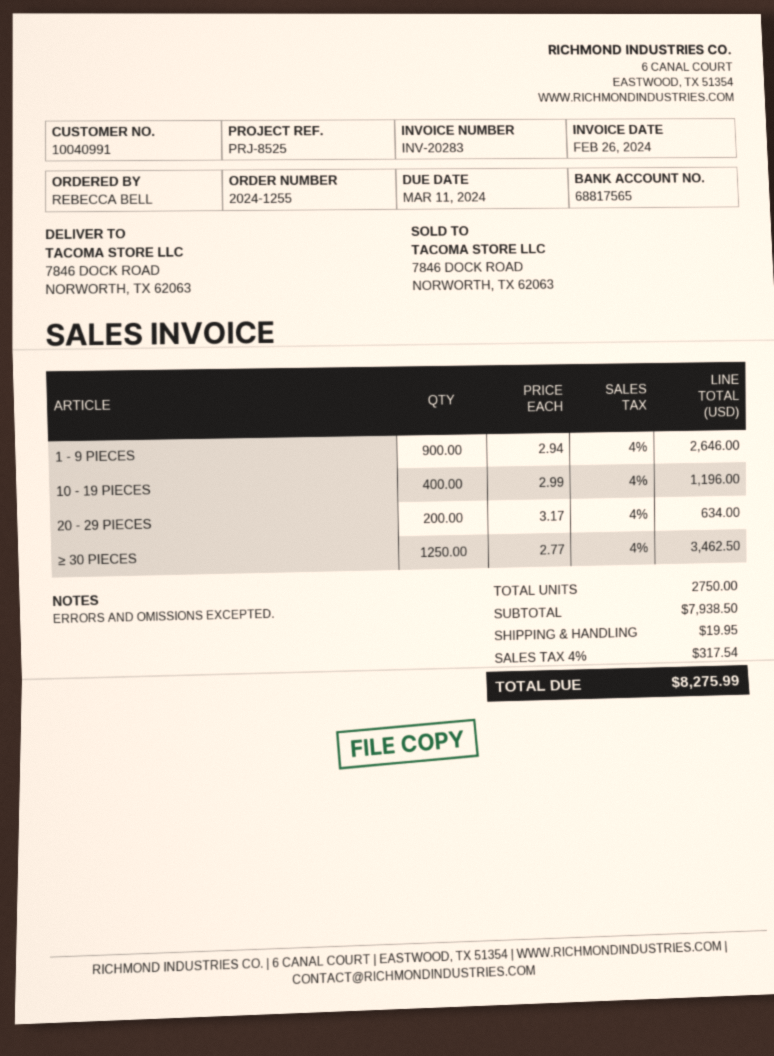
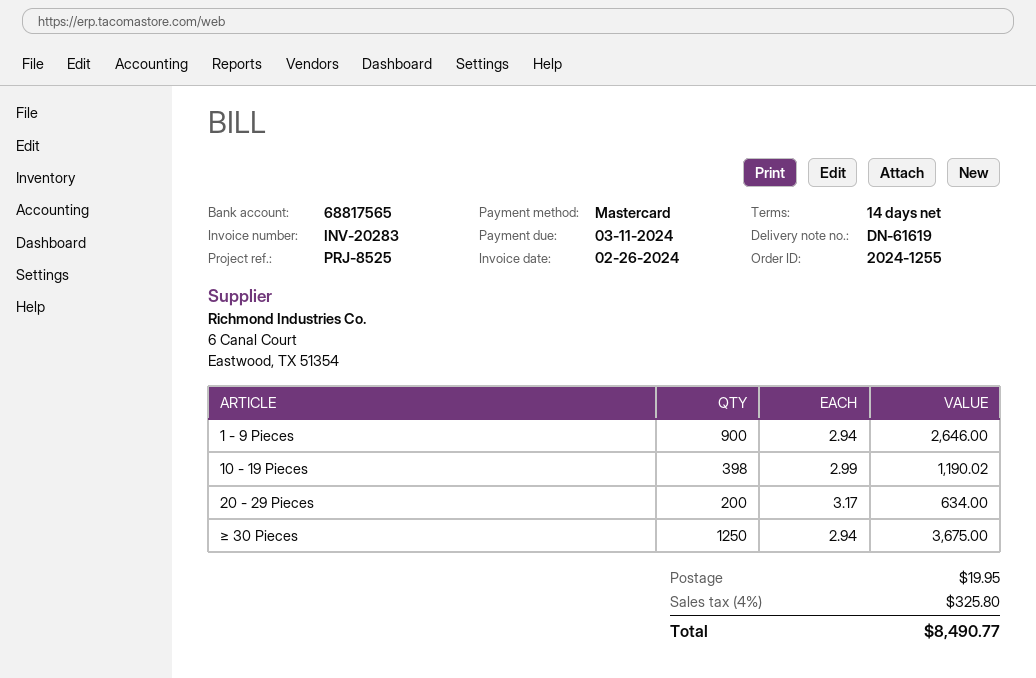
10 - 19 PIECES: 400 x 2.99 = 1196.00 -> 398 x 2.99 = 1190.02
≥ 30 PIECES: 1250 x 2.77 = 3462.50 -> 1250 x 2.94 = 3675.00
tax: 4% = 317.54 -> 4% = 325.80
total: 8275.99 -> 8490.77

